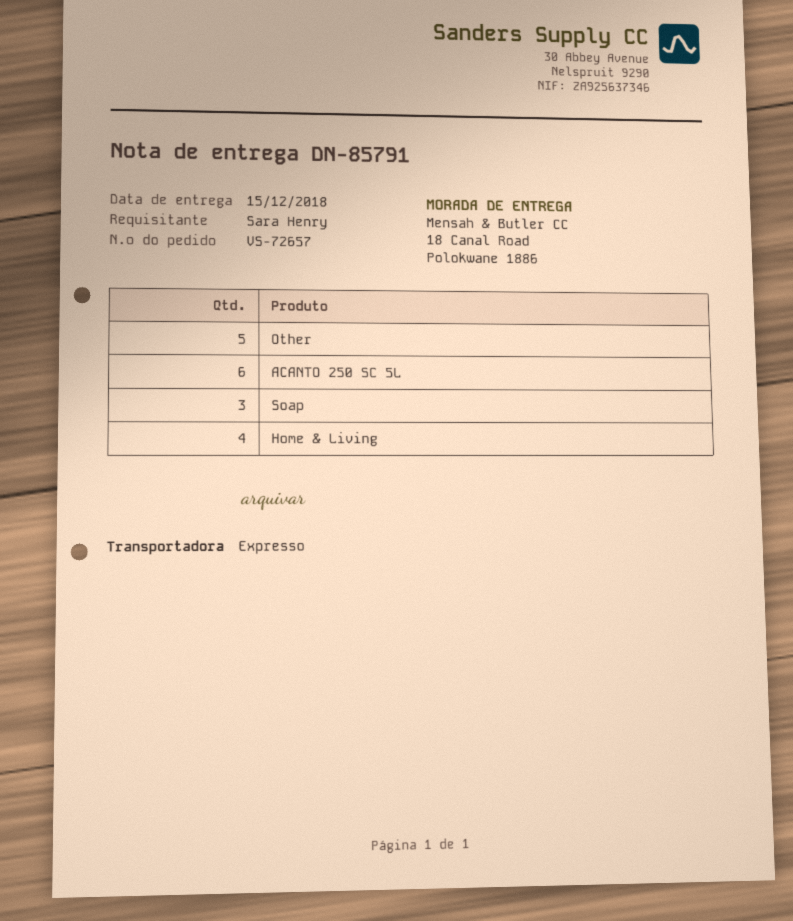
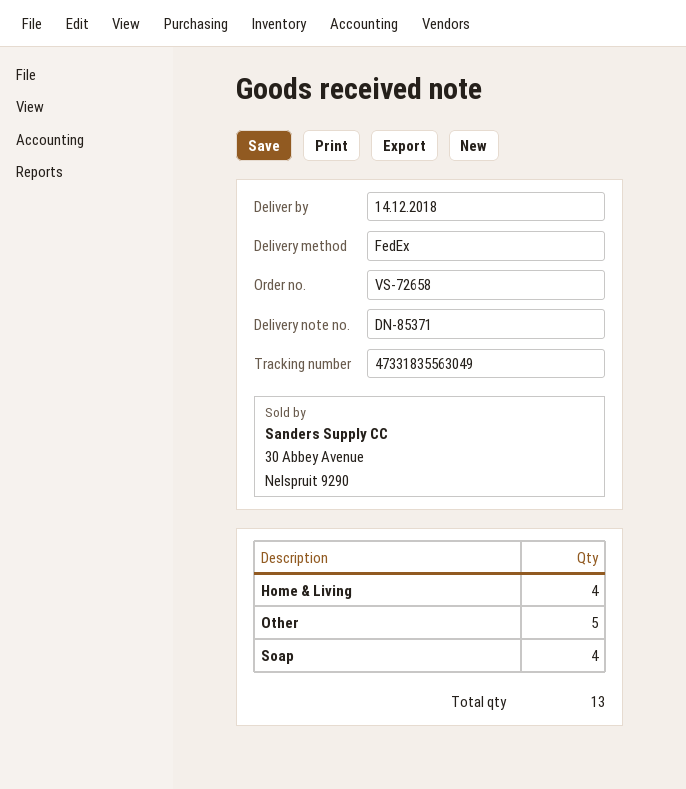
order number: VS-72657 -> VS-72658
delivery note number: DN-85791 -> DN-85371
delivery date: 2018-12-15 -> 2018-12-14
shipping method: express -> FedEx
ACANTO 250 SC 5L: 6 -> none
Soap: 3 -> 4

